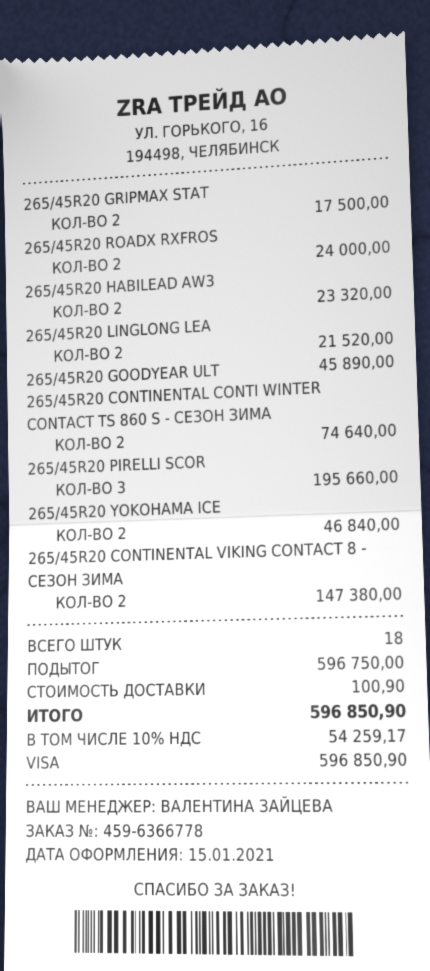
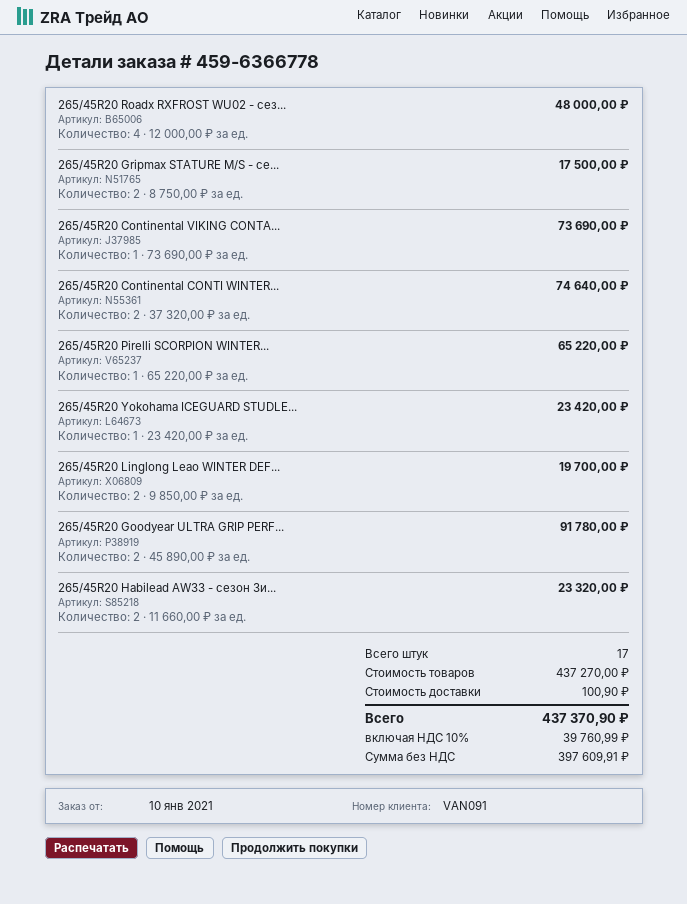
order date: 2021-01-15 -> 2021-01-10
265/45R20 ROADX RXFROS: 2 for 24000.00 -> 4 for 48000.00
265/45R20 LINGLONG LEA: 2 for 21520.00 -> 2 for 19700.00
265/45R20 GOODYEAR ULT: 1 for 45890.00 -> 2 for 91780.00
265/45R20 PIRELLI SCOR: 3 for 195660.00 -> 1 for 65220.00
265/45R20 YOKOHAMA ICE: 2 for 46840.00 -> 1 for 23420.00
265/45R20 CONTINENTAL VIKING CONTACT 8 - СЕЗОН ЗИМА: 2 for 147380.00 -> 1 for 73690.00
total quantity: 18 -> 17
subtotal: 596750.00 -> 437270.00
tax: 10% = 54259.17 -> 10% = 39760.99
total: 596850.90 -> 437370.90

